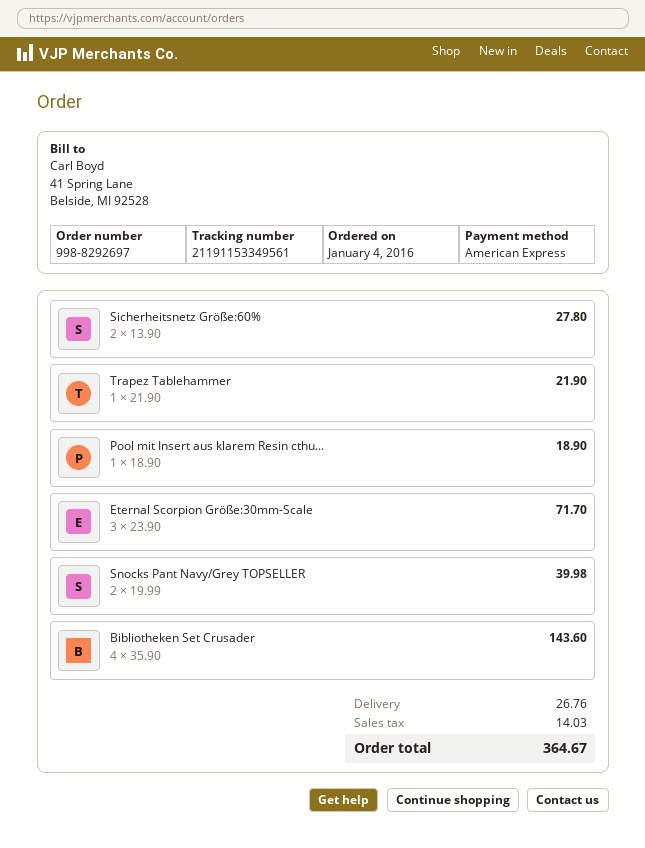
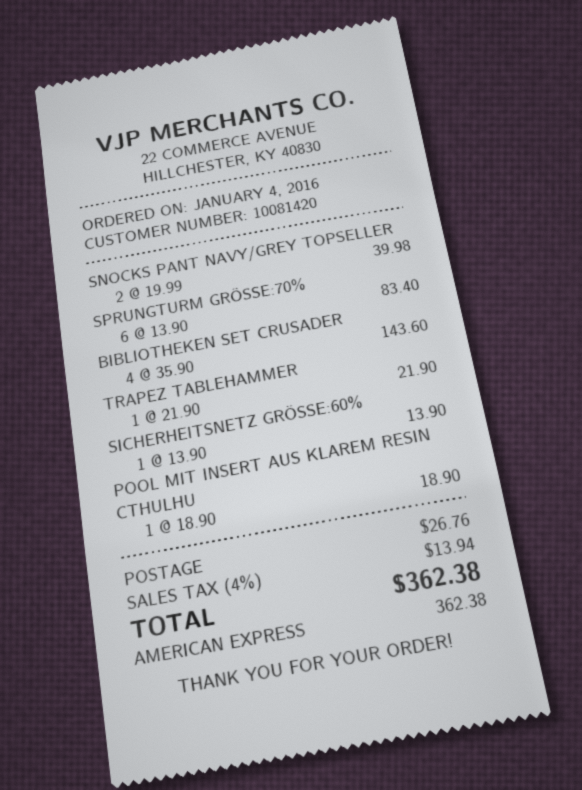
Sicherheitsnetz Größe:60%: 2 x 13.90 = 27.80 -> 1 x 13.90 = 13.90
Eternal Scorpion Größe:30mm-Scale: 3 x 23.90 = 71.70 -> none
SPRUNGTURM GRÖSSE:70%: none -> 6 x 13.90 = 83.40
tax: 14.03 -> 13.94
total: 364.67 -> 362.38

